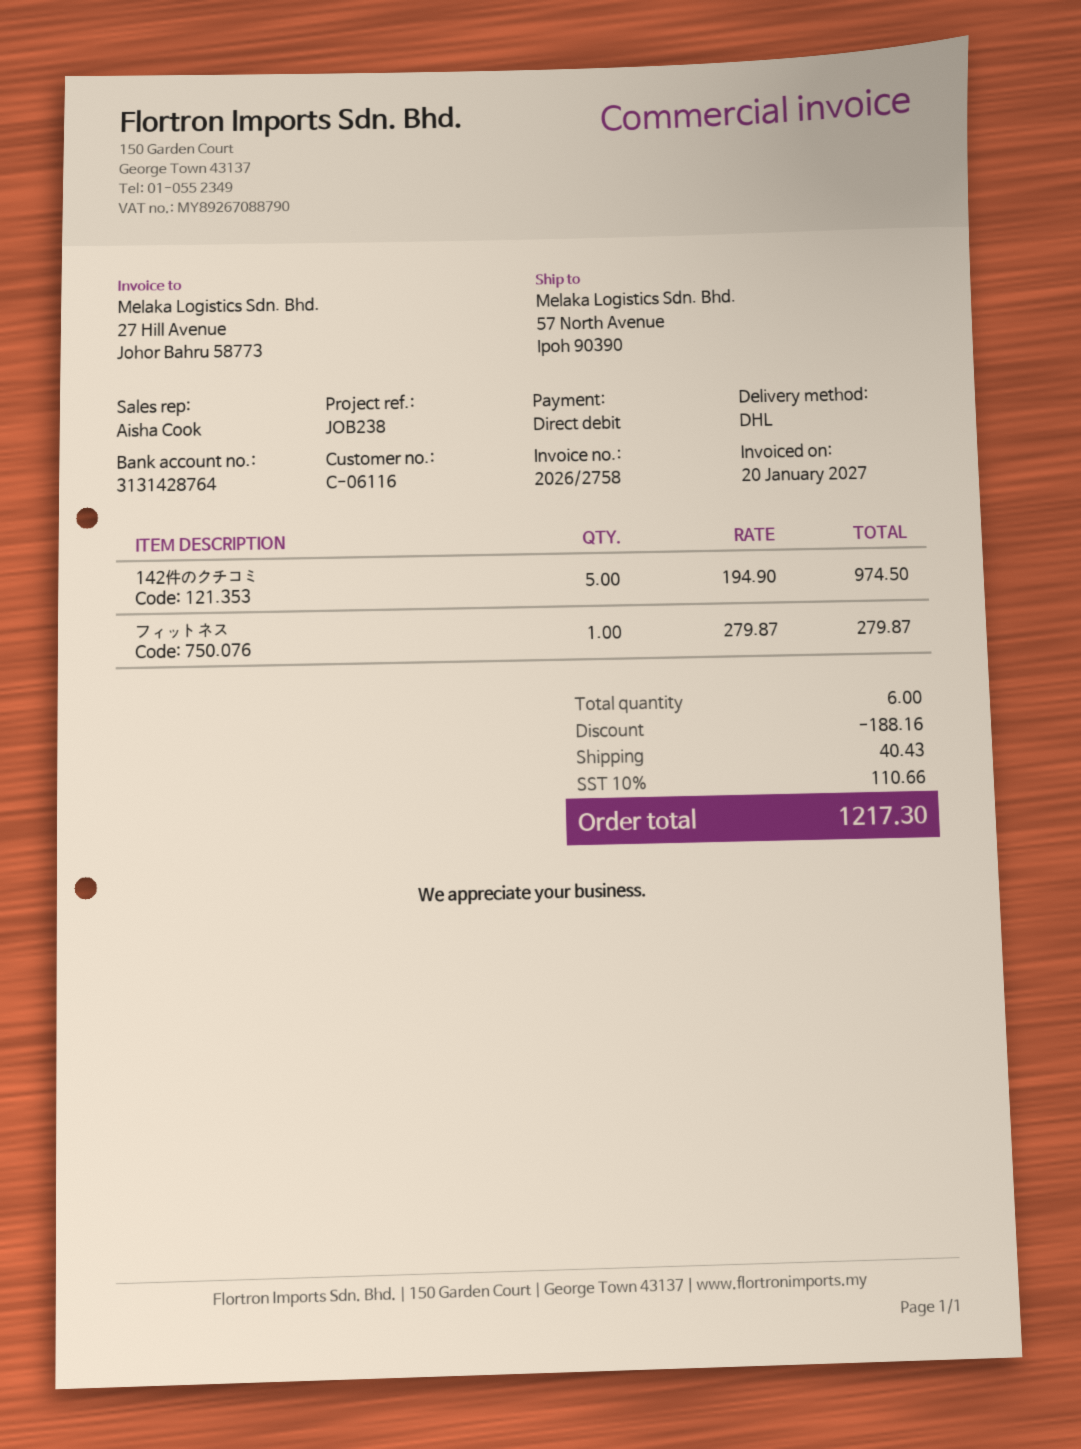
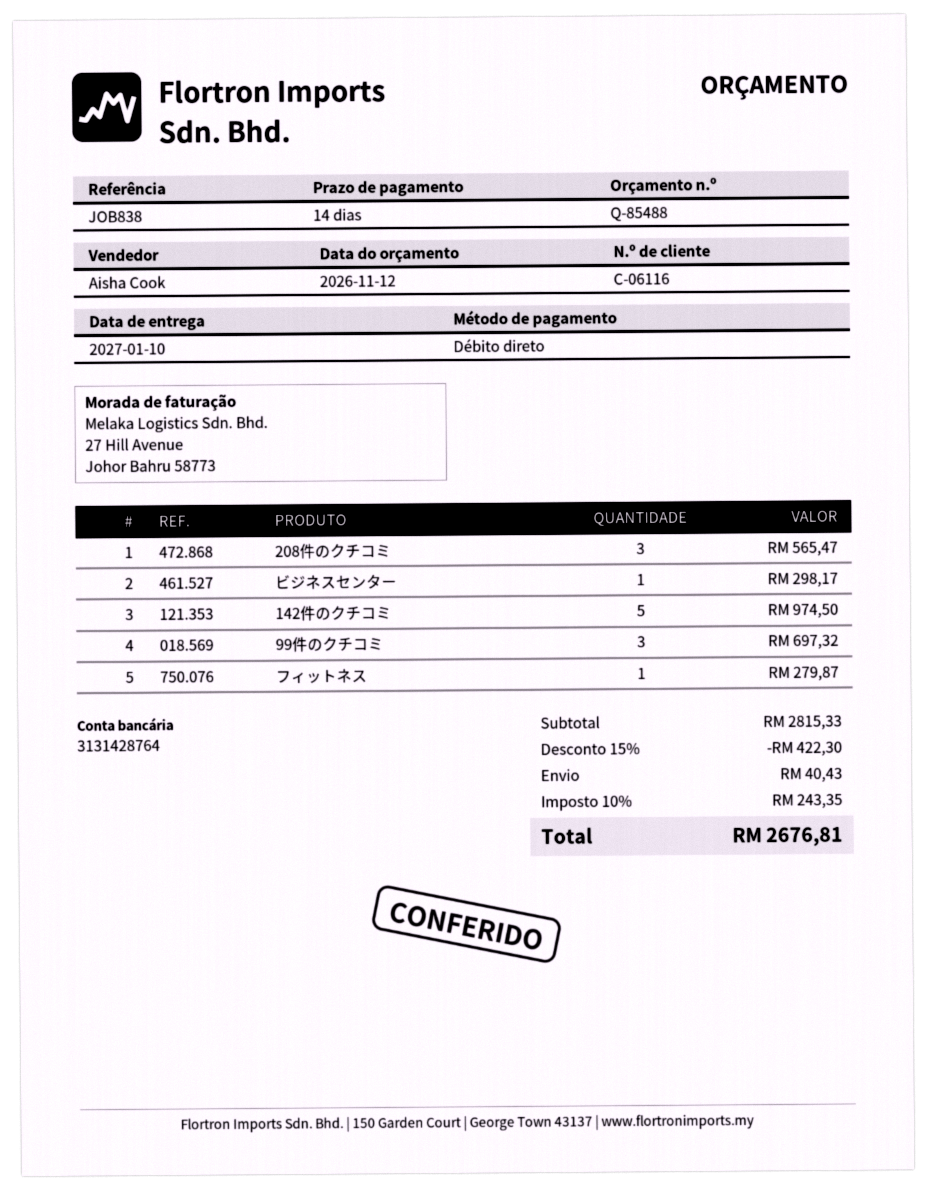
reference: JOB238 -> JOB838
208件のクチコミ: none -> 3 for 565.47
ビジネスセンター: none -> 1 for 298.17
99件のクチコミ: none -> 3 for 697.32
discount: 188.16 -> 422.30
tax: 10% = 110.66 -> 10% = 243.35
total: 1217.30 -> 2676.81

